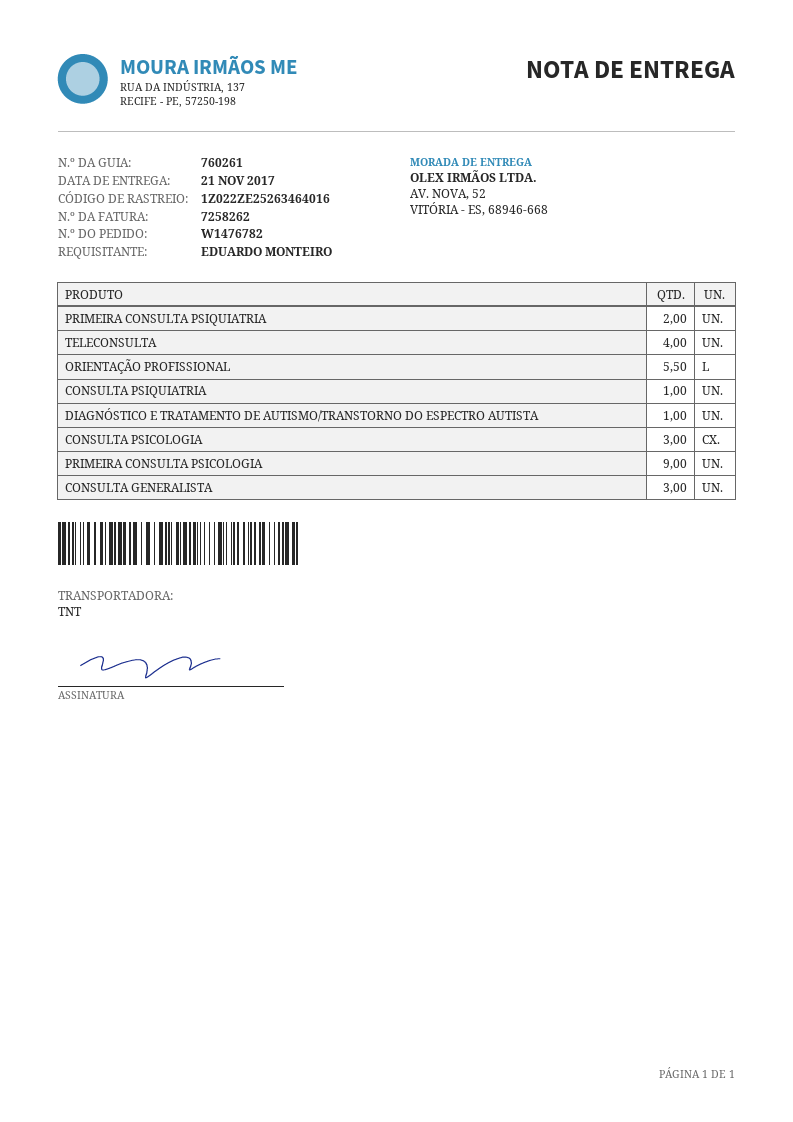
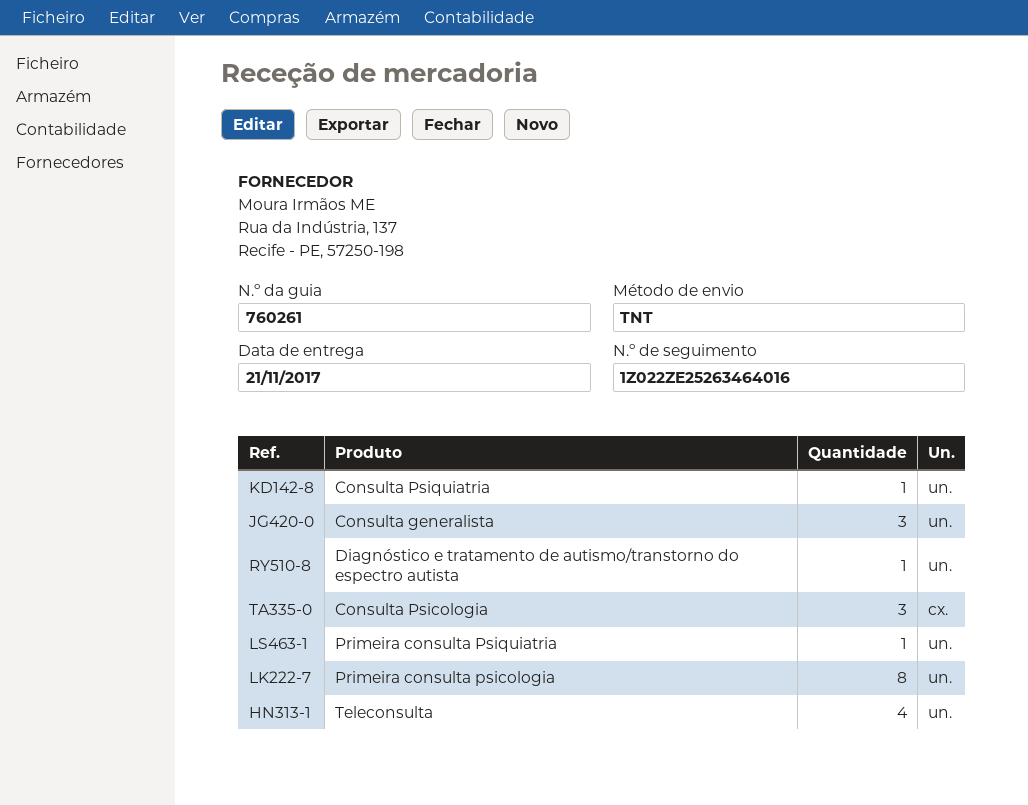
PRIMEIRA CONSULTA PSIQUIATRIA: 2 -> 1
ORIENTAÇÃO PROFISSIONAL: 5.5 -> none
PRIMEIRA CONSULTA PSICOLOGIA: 9 -> 8

